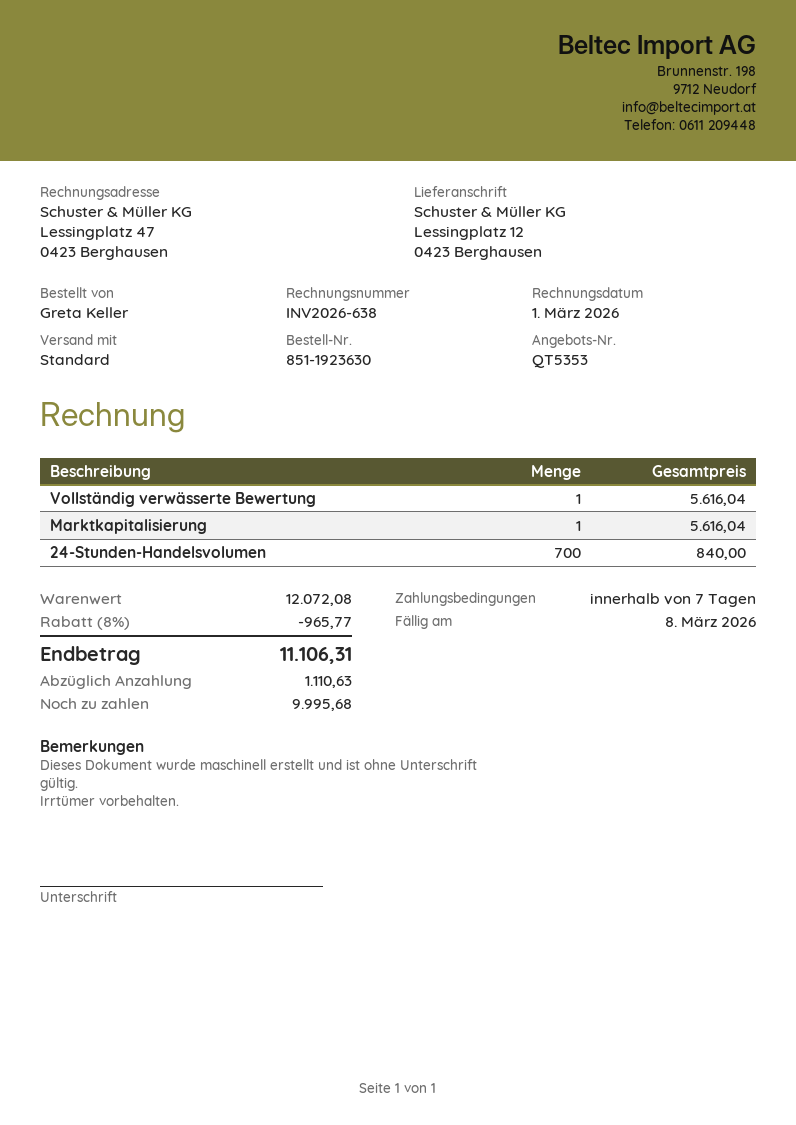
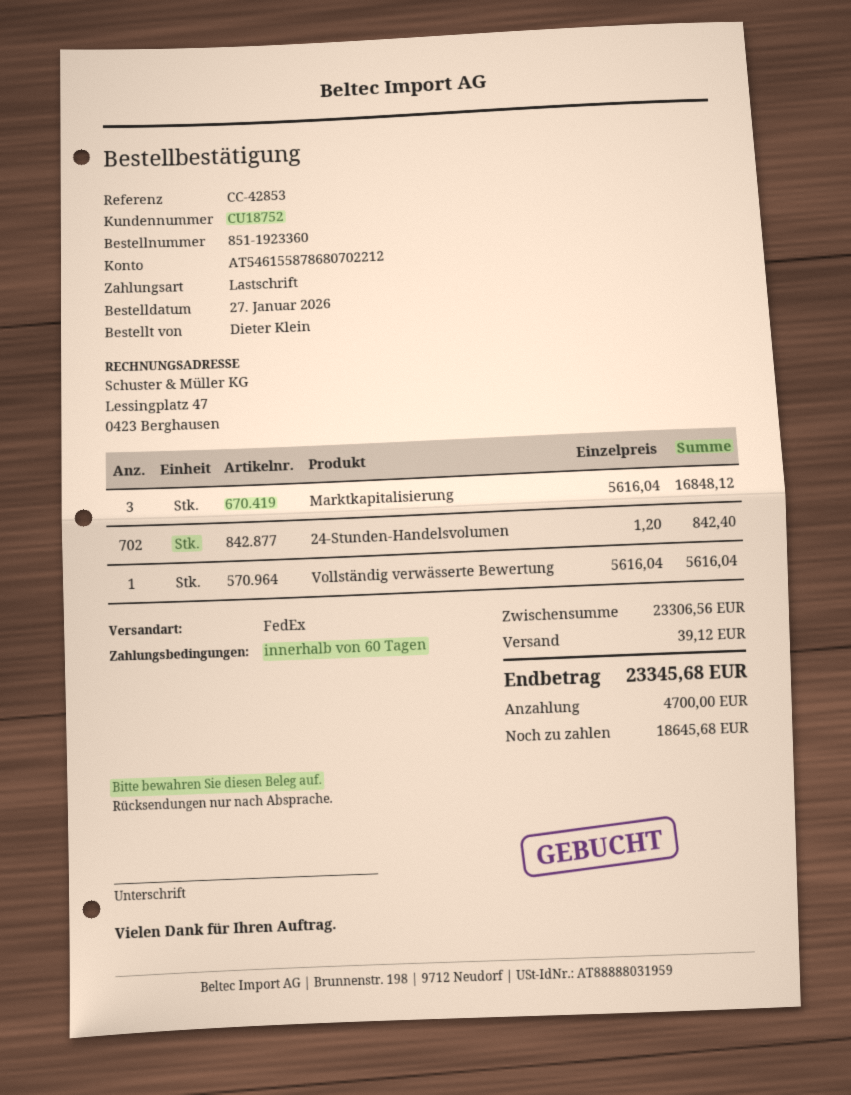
order number: 851-1923630 -> 851-1923360
payment terms: 7 days -> 60 days
ordered by: Greta Keller -> Dieter Klein
shipping method: standard -> FedEx
Marktkapitalisierung: 1 for 5616.04 -> 3 for 16848.12
24-Stunden-Handelsvolumen: 700 for 840.00 -> 702 for 842.40
subtotal: 12072.08 -> 23306.56
discount: 8% = 965.77 -> none
shipping: none -> 39.12
total: 11106.31 -> 23345.68
deposit: 1110.63 -> 4700.00
balance: 9995.68 -> 18645.68

